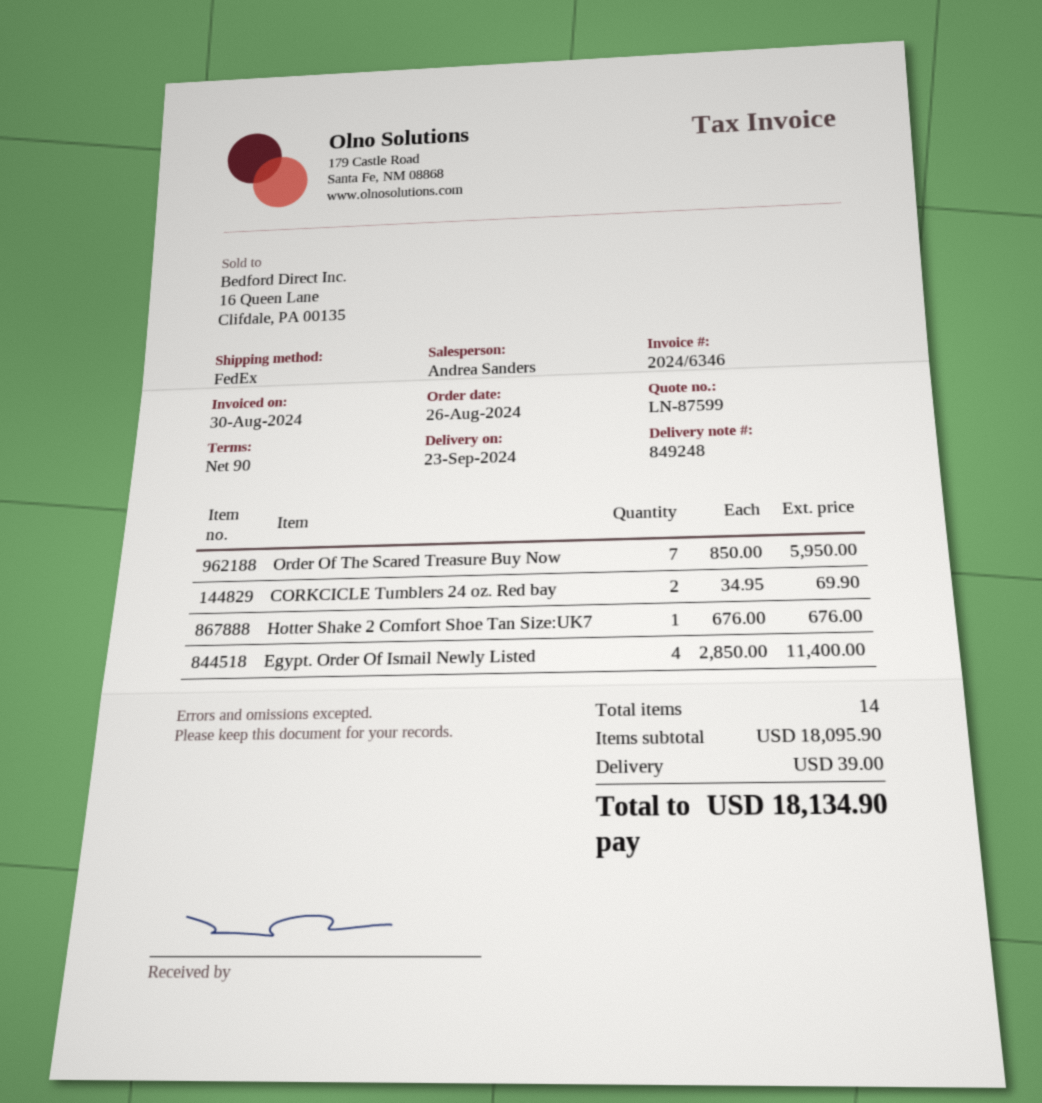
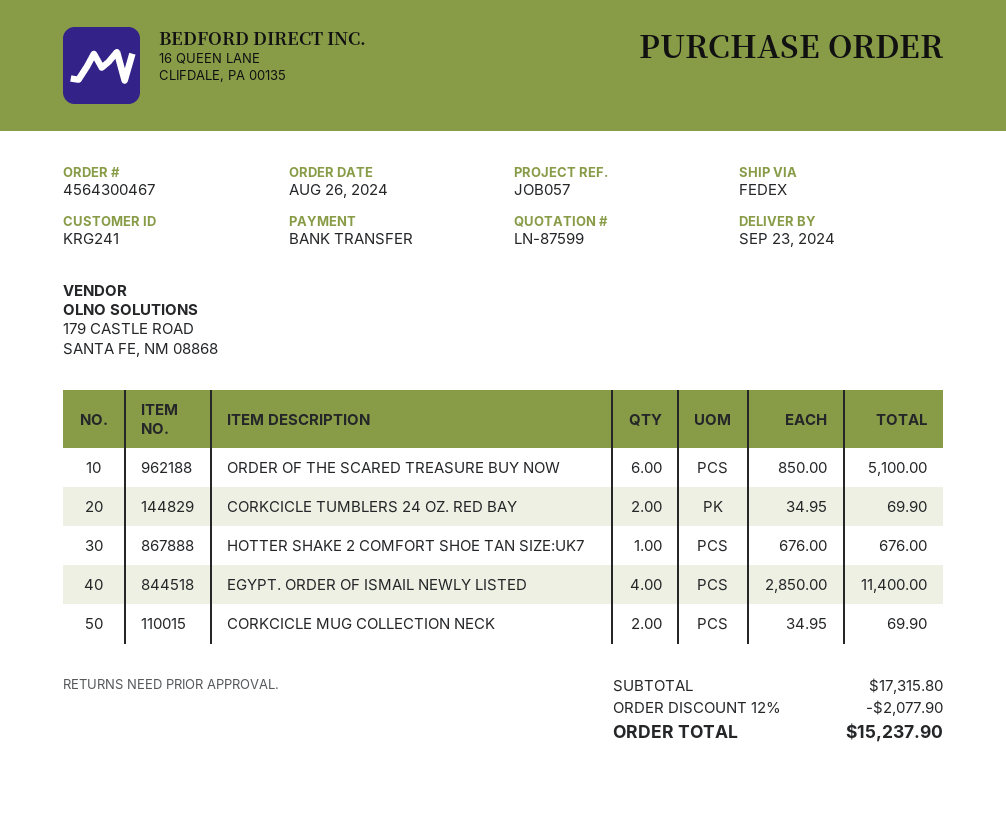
Order Of The Scared Treasure Buy Now: 7 x 850.00 = 5950.00 -> 6 x 850.00 = 5100.00
CORKCICLE MUG COLLECTION NECK: none -> 2 x 34.95 = 69.90
subtotal: 18095.90 -> 17315.80
discount: none -> 12% = 2077.90
shipping: 39.00 -> none
total: 18134.90 -> 15237.90

